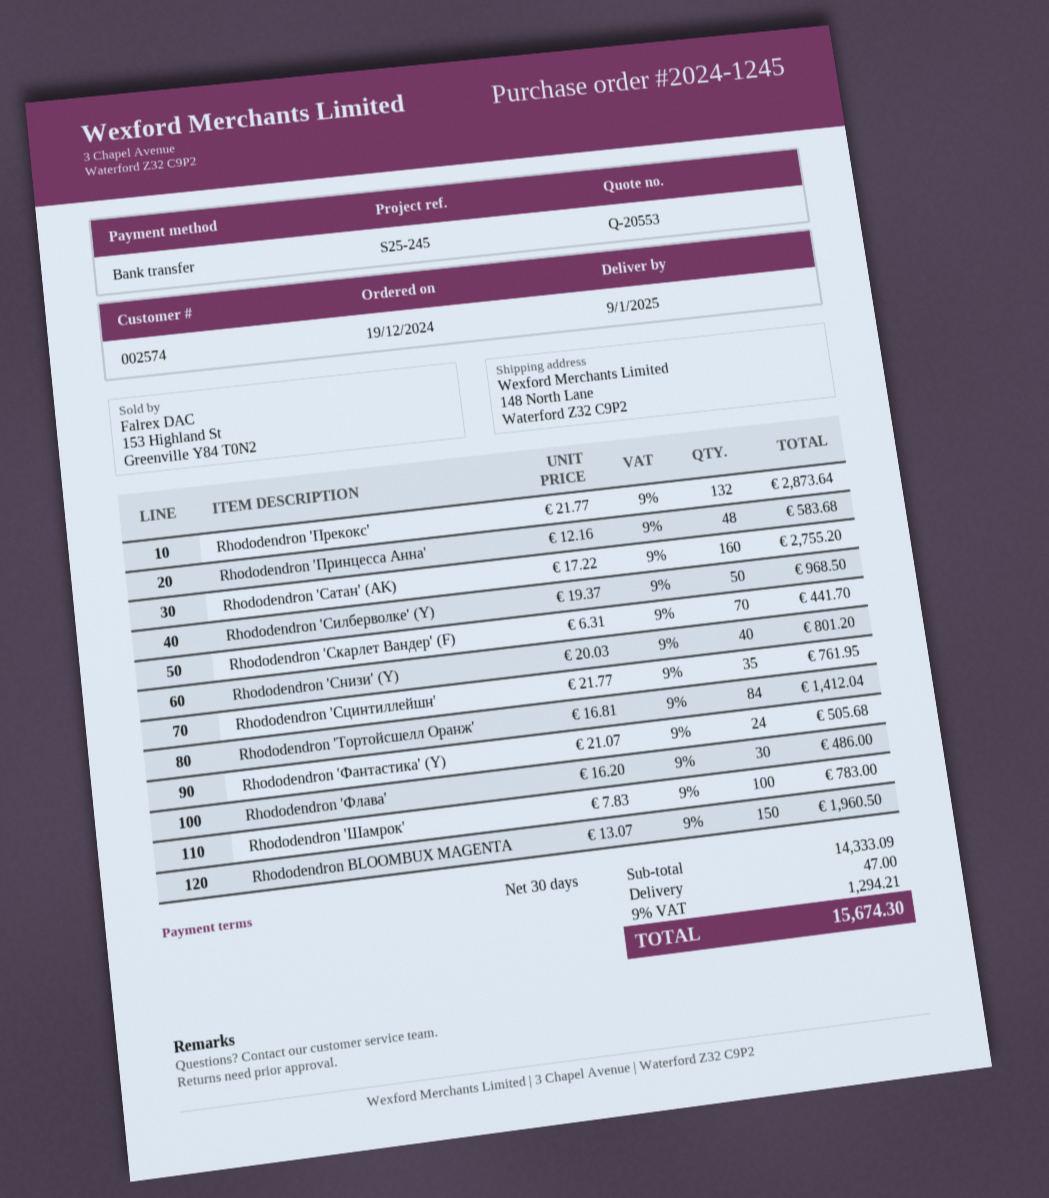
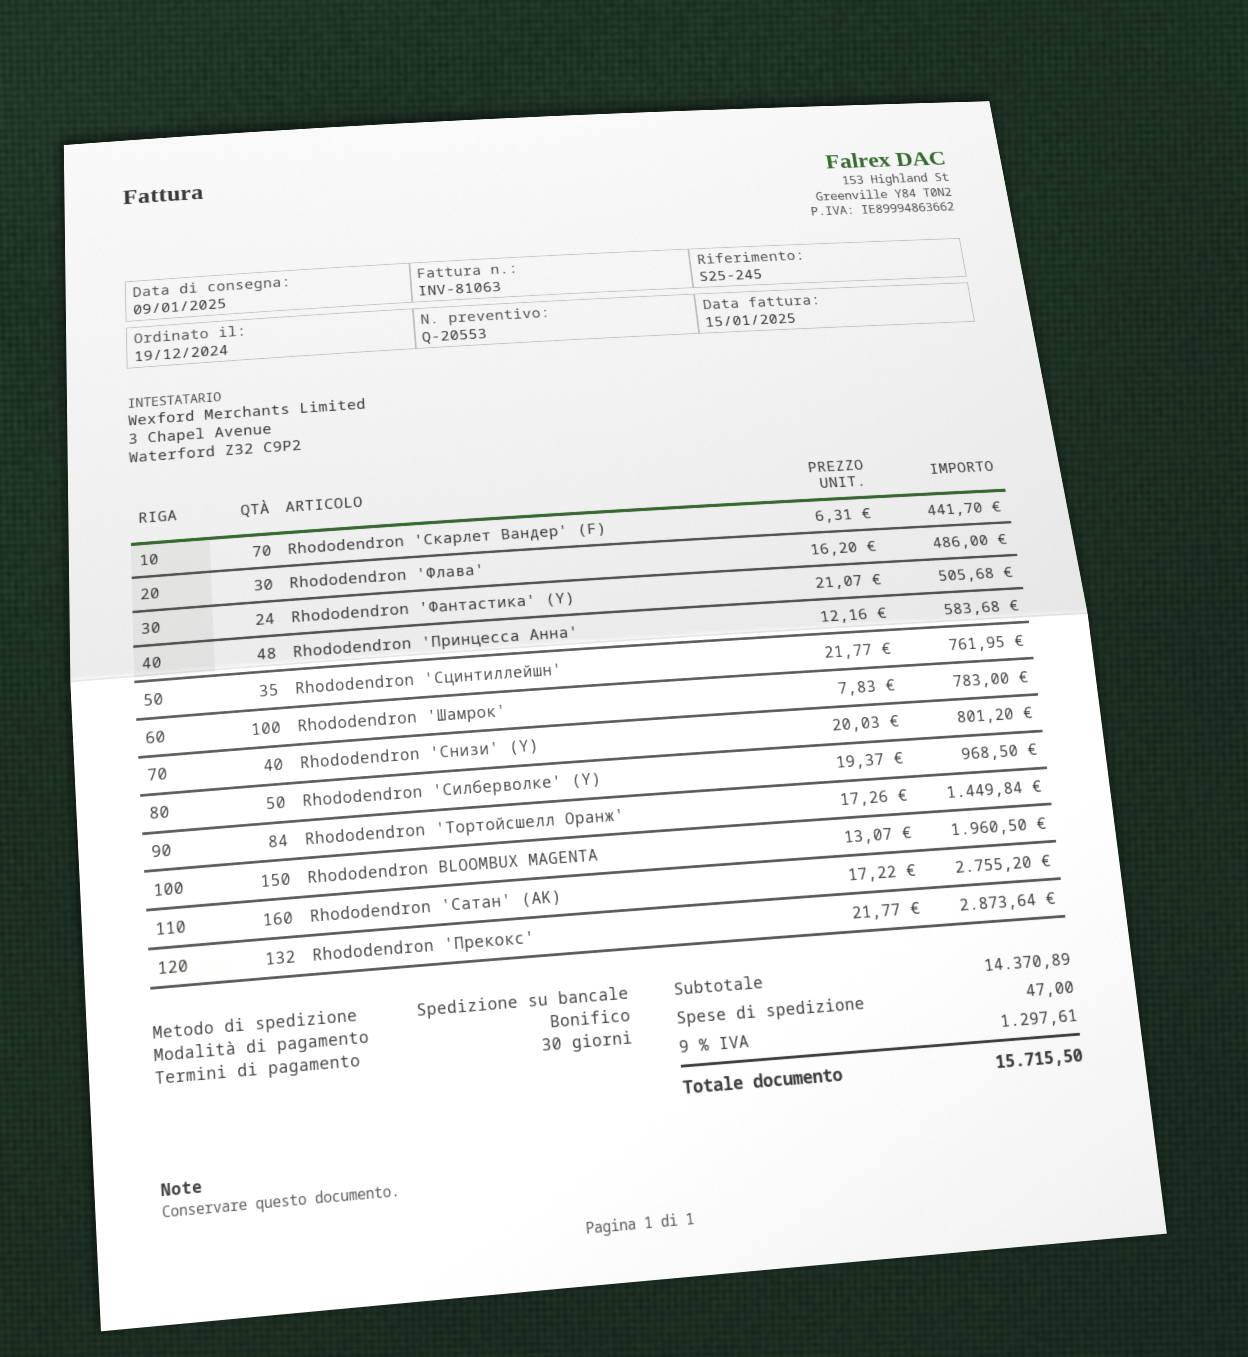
Rhododendron 'Тортойсшелл Оранж': 84 x 16.81 = 1412.04 -> 84 x 17.26 = 1449.84
subtotal: 14333.09 -> 14370.89
tax: 9% = 1294.21 -> 9% = 1297.61
total: 15674.30 -> 15715.50

